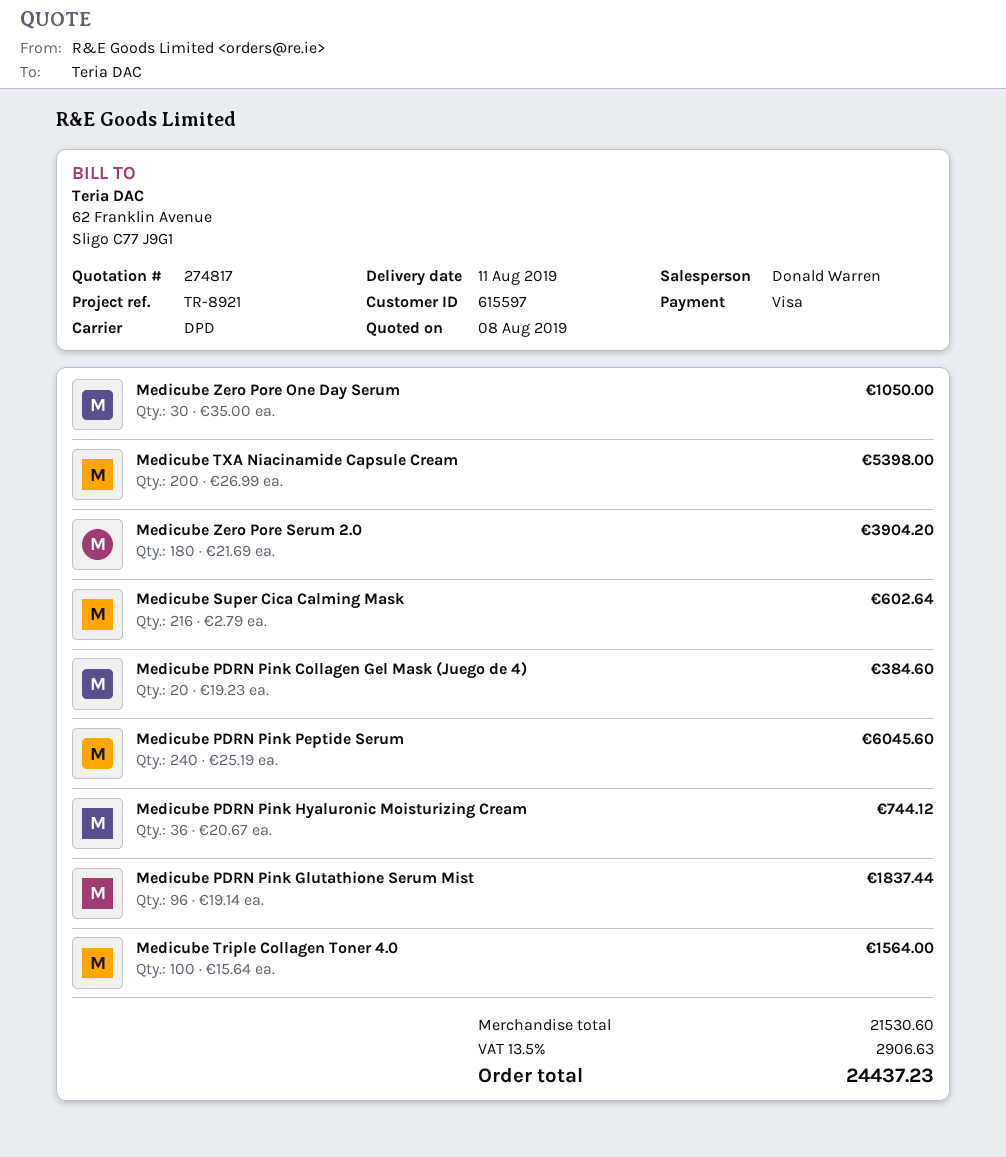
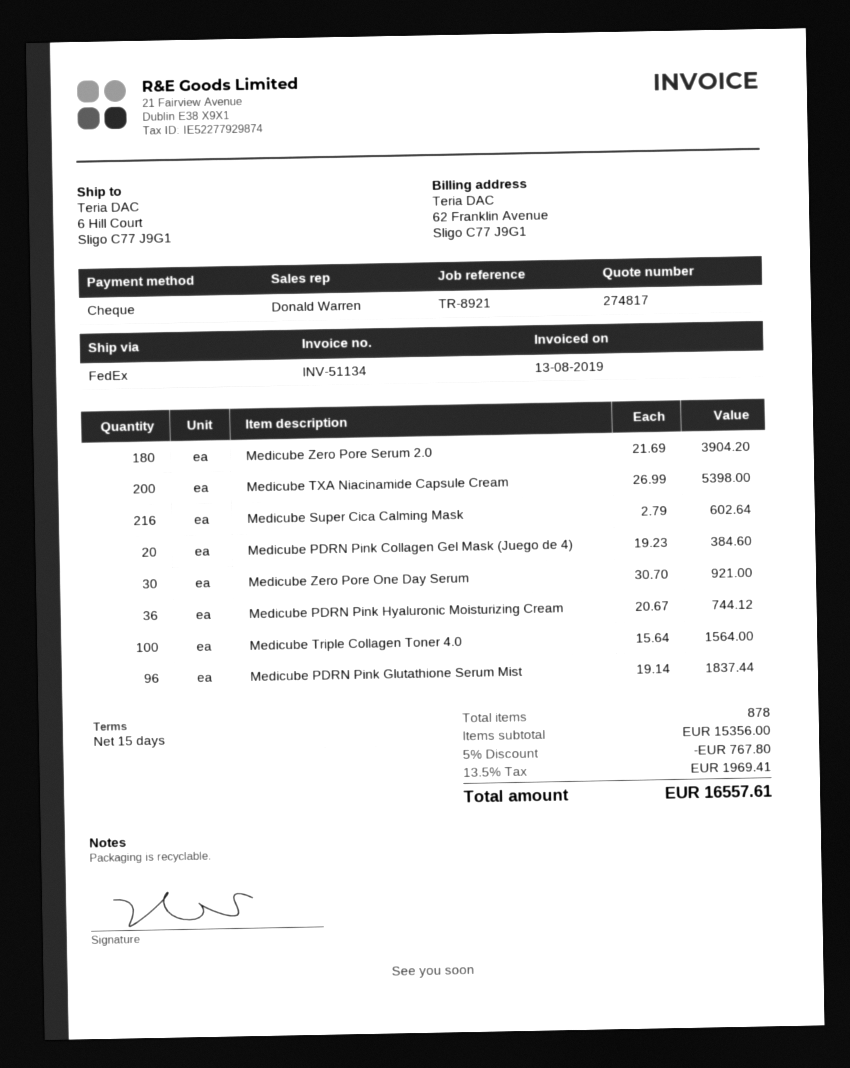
payment method: Visa -> cheque
shipping method: DPD -> FedEx
Medicube Zero Pore One Day Serum: 30 x 35.00 = 1050.00 -> 30 x 30.70 = 921.00
Medicube PDRN Pink Peptide Serum: 240 x 25.19 = 6045.60 -> none
subtotal: 21530.60 -> 15356.00
discount: none -> 5% = 767.80
tax: 13.5% = 2906.63 -> 13.5% = 1969.41
total: 24437.23 -> 16557.61

